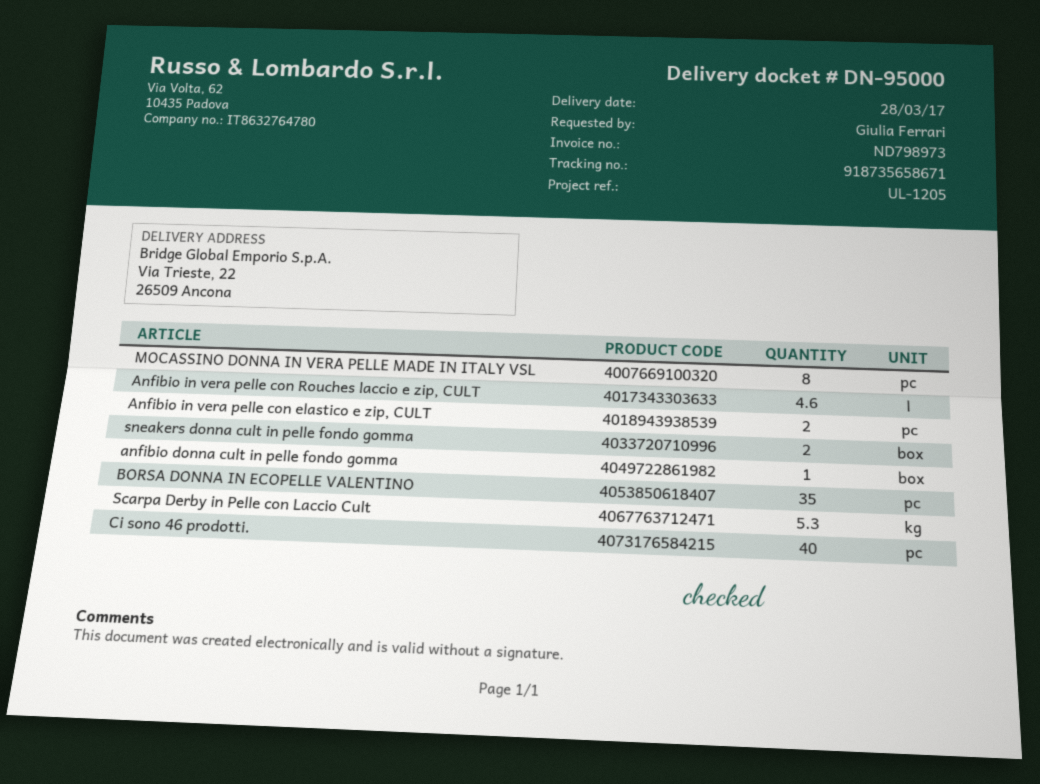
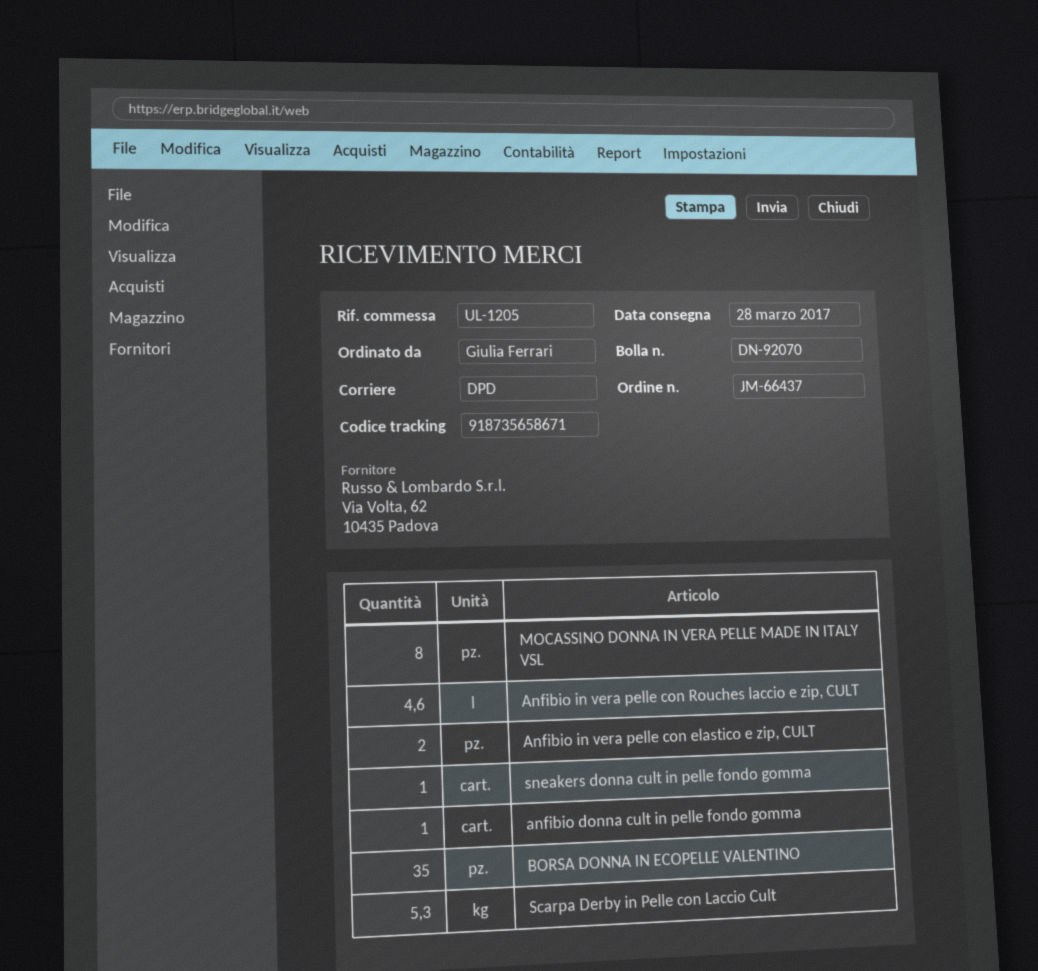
delivery note number: DN-95000 -> DN-92070
sneakers donna cult in pelle fondo gomma: 2 -> 1
Ci sono 46 prodotti.: 40 -> none

